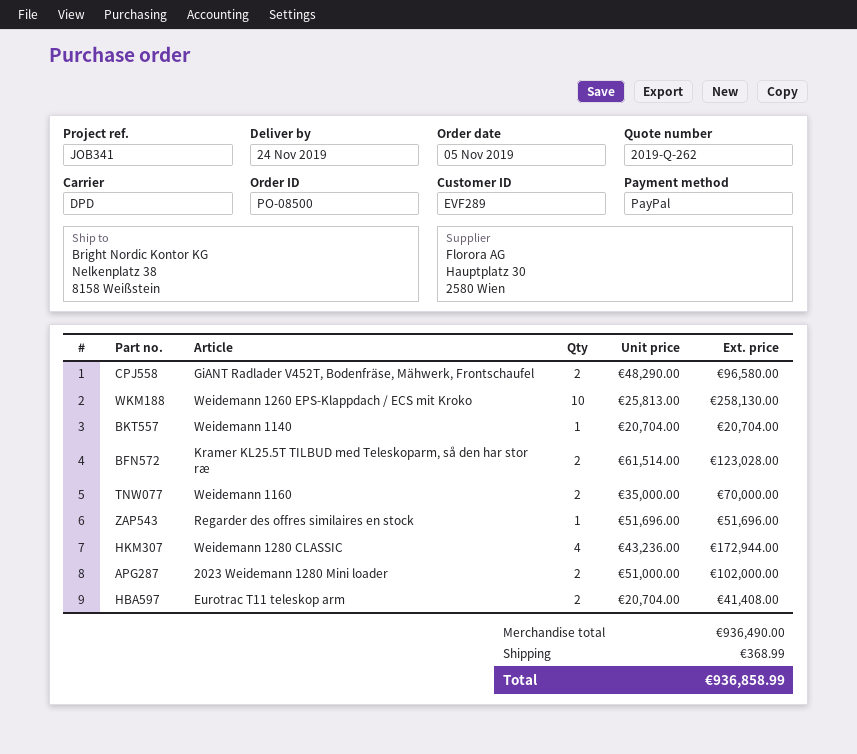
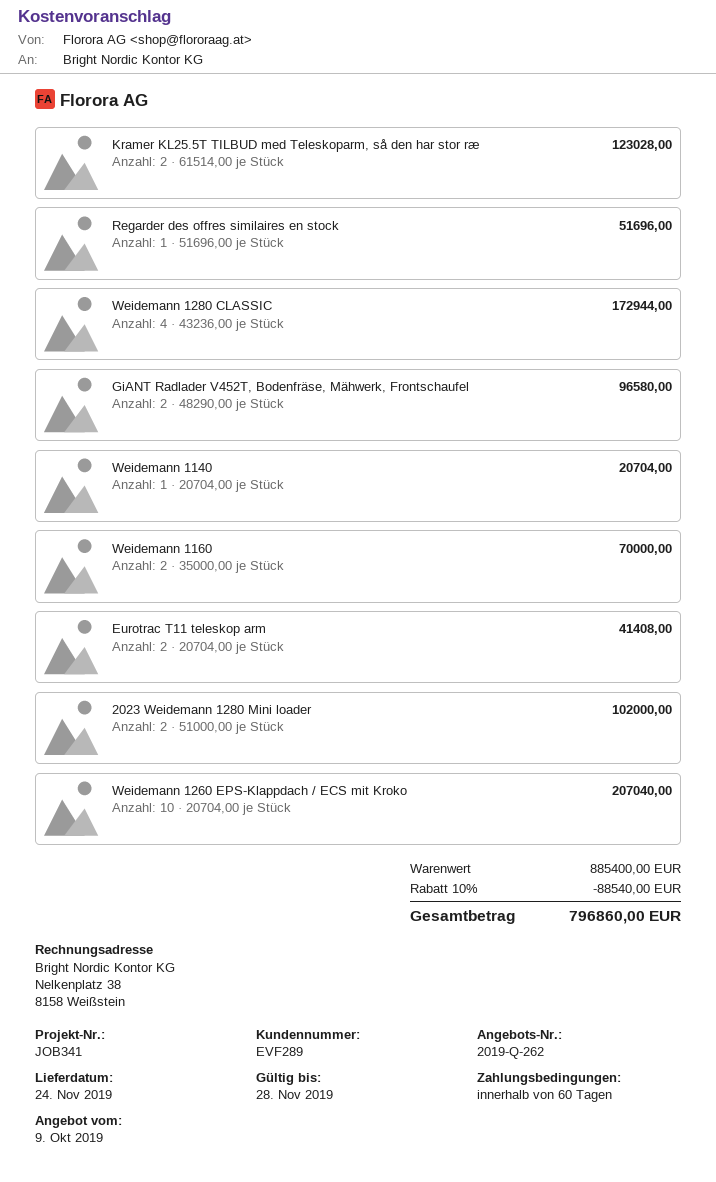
Weidemann 1260 EPS-Klappdach / ECS mit Kroko: 10 x 25813.00 = 258130.00 -> 10 x 20704.00 = 207040.00
subtotal: 936490.00 -> 885400.00
discount: none -> 10% = 88540.00
shipping: 368.99 -> none
total: 936858.99 -> 796860.00

